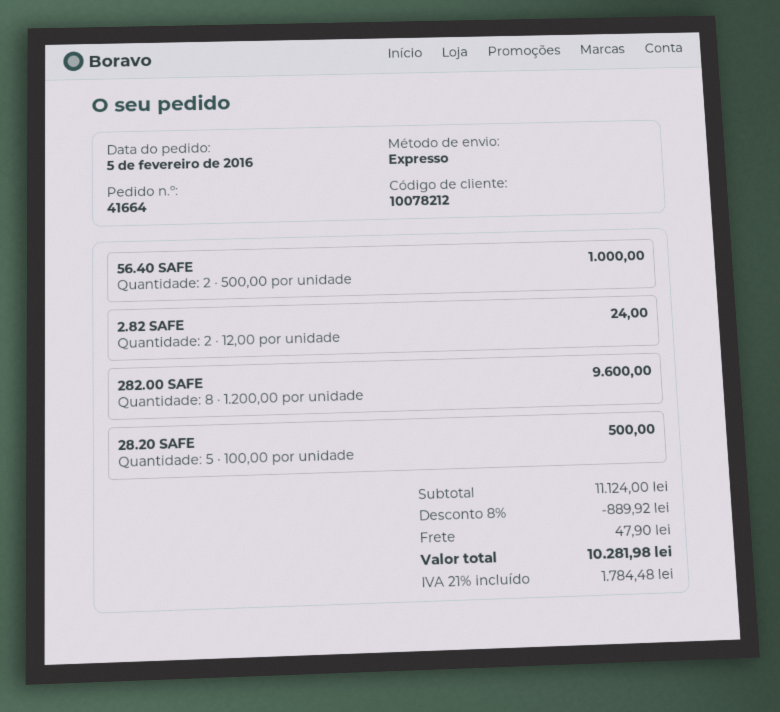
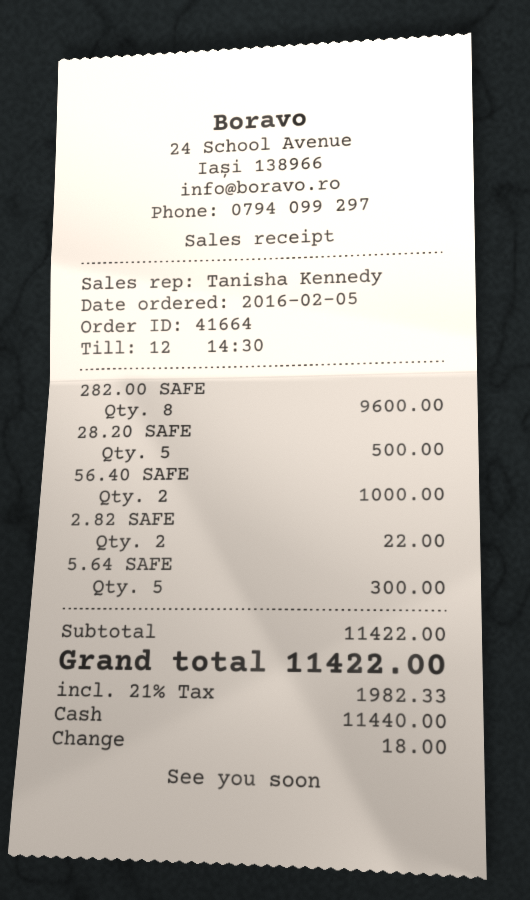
2.82 SAFE: 2 for 24.00 -> 2 for 22.00
5.64 SAFE: none -> 5 for 300.00
subtotal: 11124.00 -> 11422.00
discount: 8% = 889.92 -> none
shipping: 47.90 -> none
tax: 21% = 1784.48 -> 21% = 1982.33
total: 10281.98 -> 11422.00

